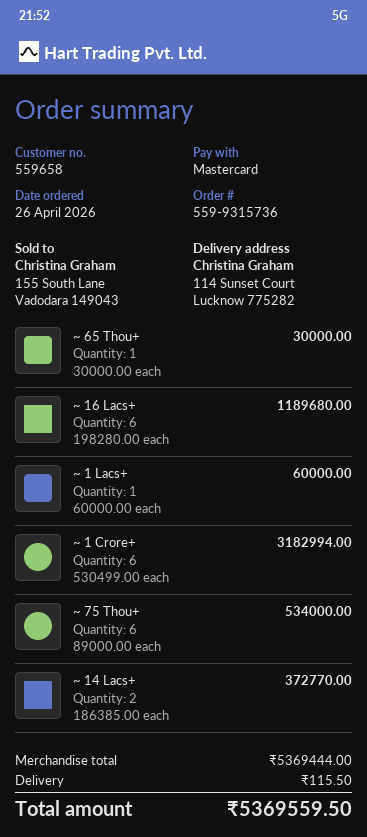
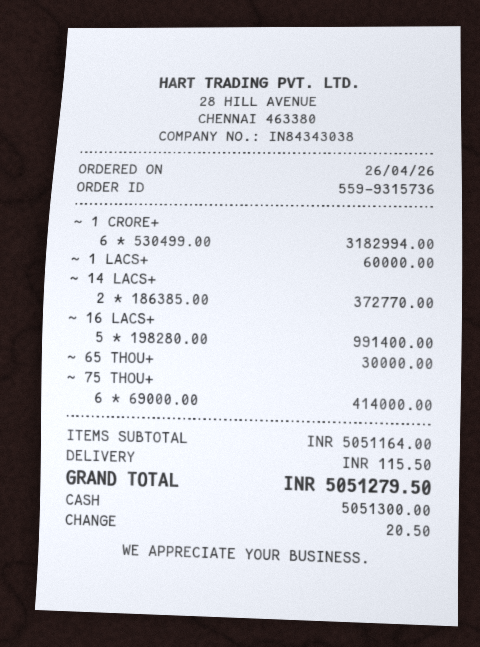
payment method: Mastercard -> cash
~ 16 Lacs+: 6 x 198280.00 = 1189680.00 -> 5 x 198280.00 = 991400.00
~ 75 Thou+: 6 x 89000.00 = 534000.00 -> 6 x 69000.00 = 414000.00
subtotal: 5369444.00 -> 5051164.00
total: 5369559.50 -> 5051279.50

